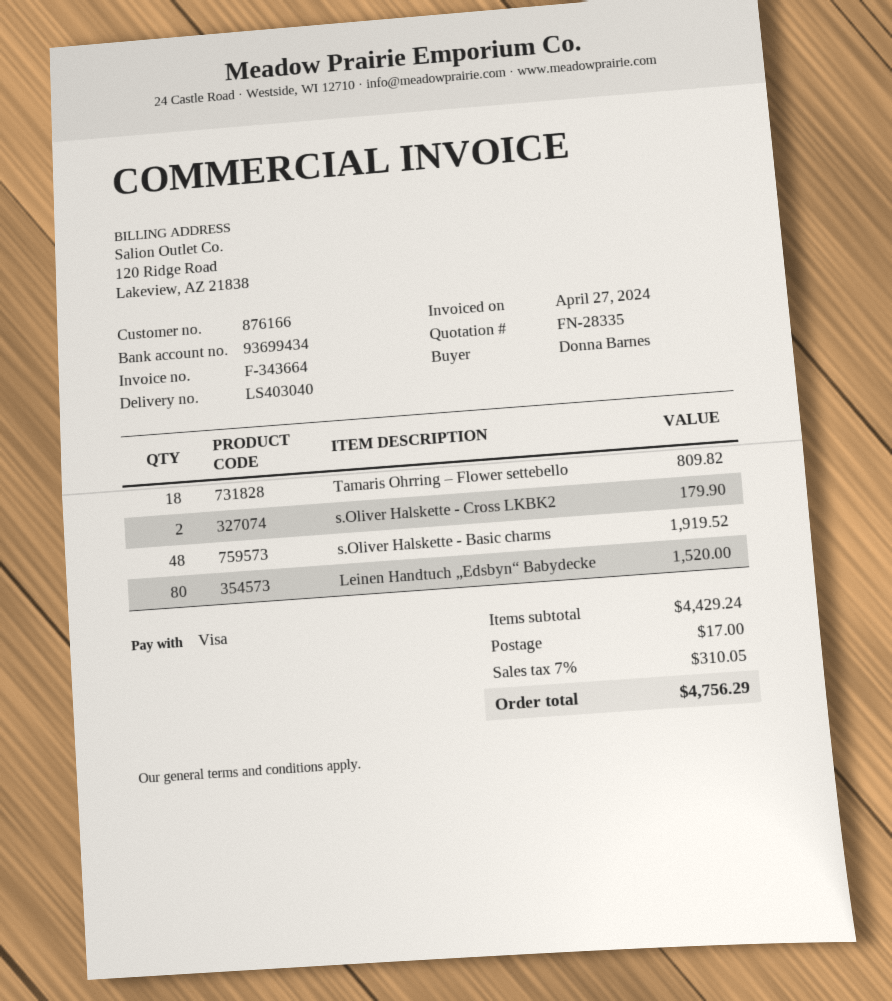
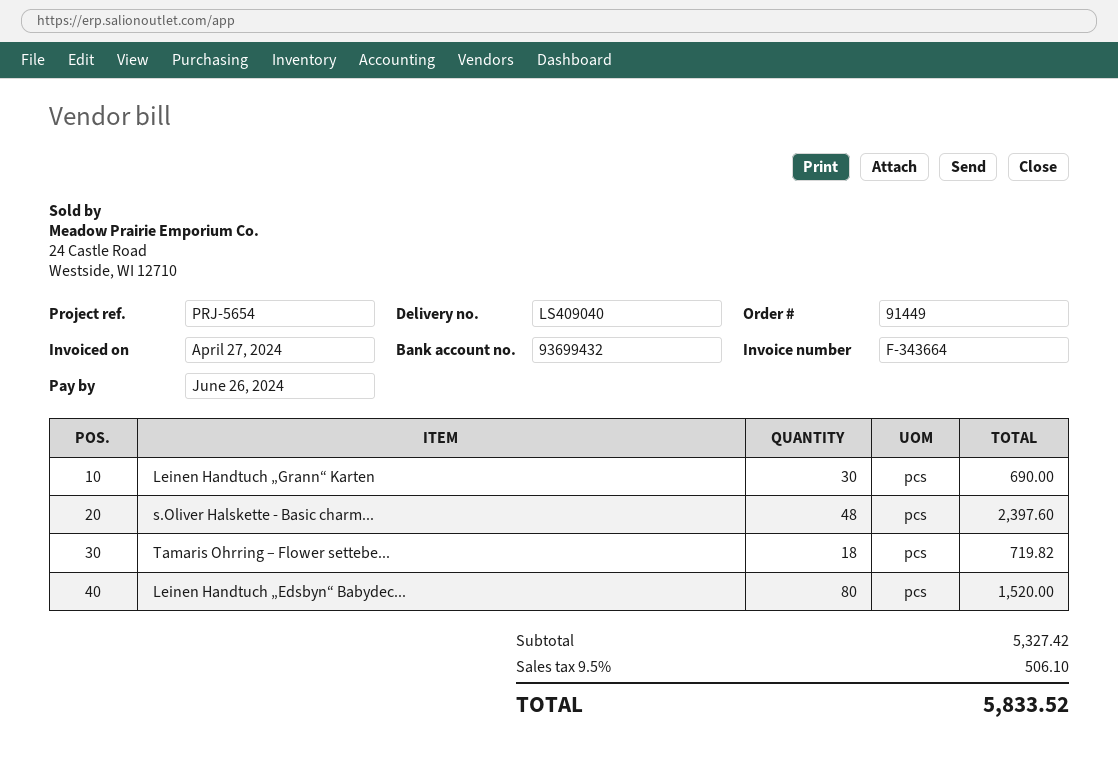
delivery note number: LS403040 -> LS409040
bank account: 93699434 -> 93699432
Tamaris Ohrring – Flower settebello: 18 for 809.82 -> 18 for 719.82
s.Oliver Halskette - Cross LKBK2: 2 for 179.90 -> none
s.Oliver Halskette - Basic charms: 48 for 1919.52 -> 48 for 2397.60
Leinen Handtuch „Grann“ Karten: none -> 30 for 690.00
subtotal: 4429.24 -> 5327.42
shipping: 17.00 -> none
tax: 7% = 310.05 -> 9.5% = 506.10
total: 4756.29 -> 5833.52

